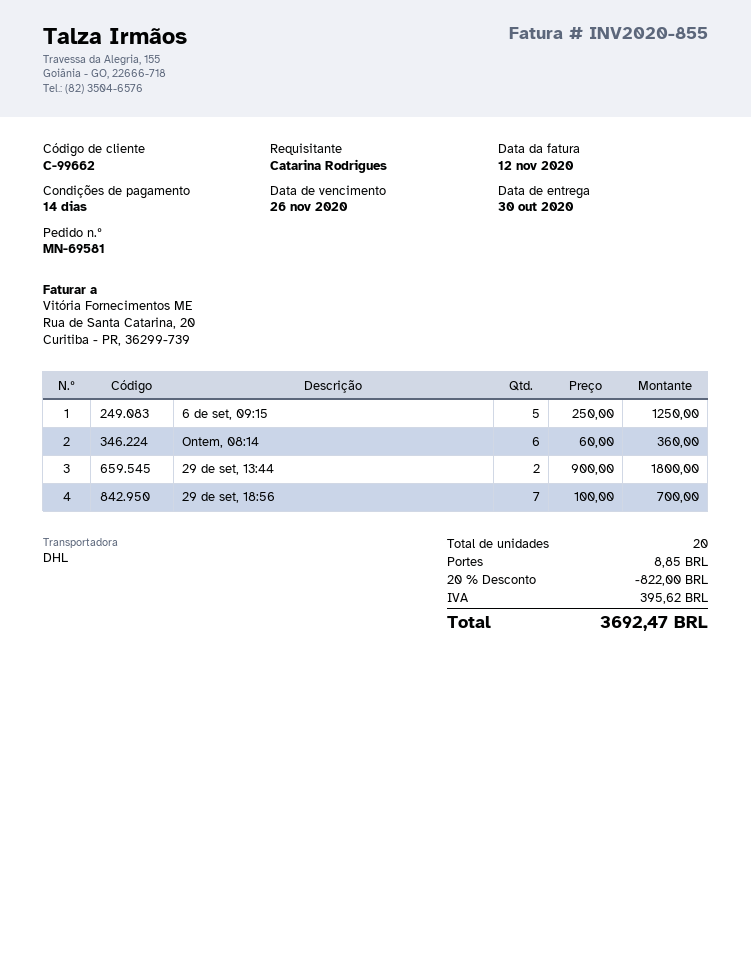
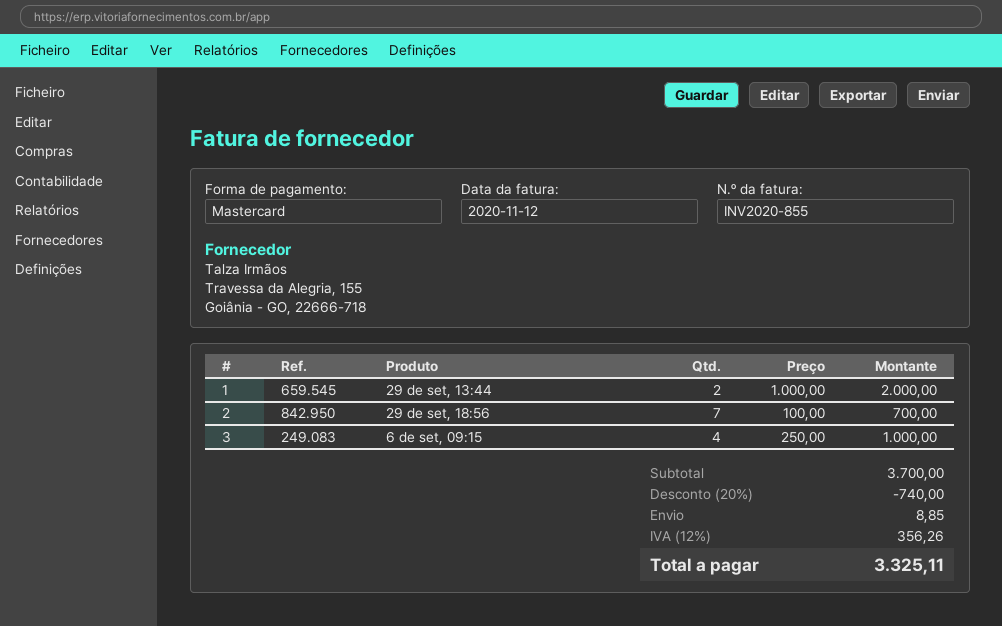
6 de set, 09:15: 5 x 250.00 = 1250.00 -> 4 x 250.00 = 1000.00
Ontem, 08:14: 6 x 60.00 = 360.00 -> none
29 de set, 13:44: 2 x 900.00 = 1800.00 -> 2 x 1000.00 = 2000.00
discount: 20% = 822.00 -> 20% = 740.00
tax: 395.62 -> 356.26
total: 3692.47 -> 3325.11

